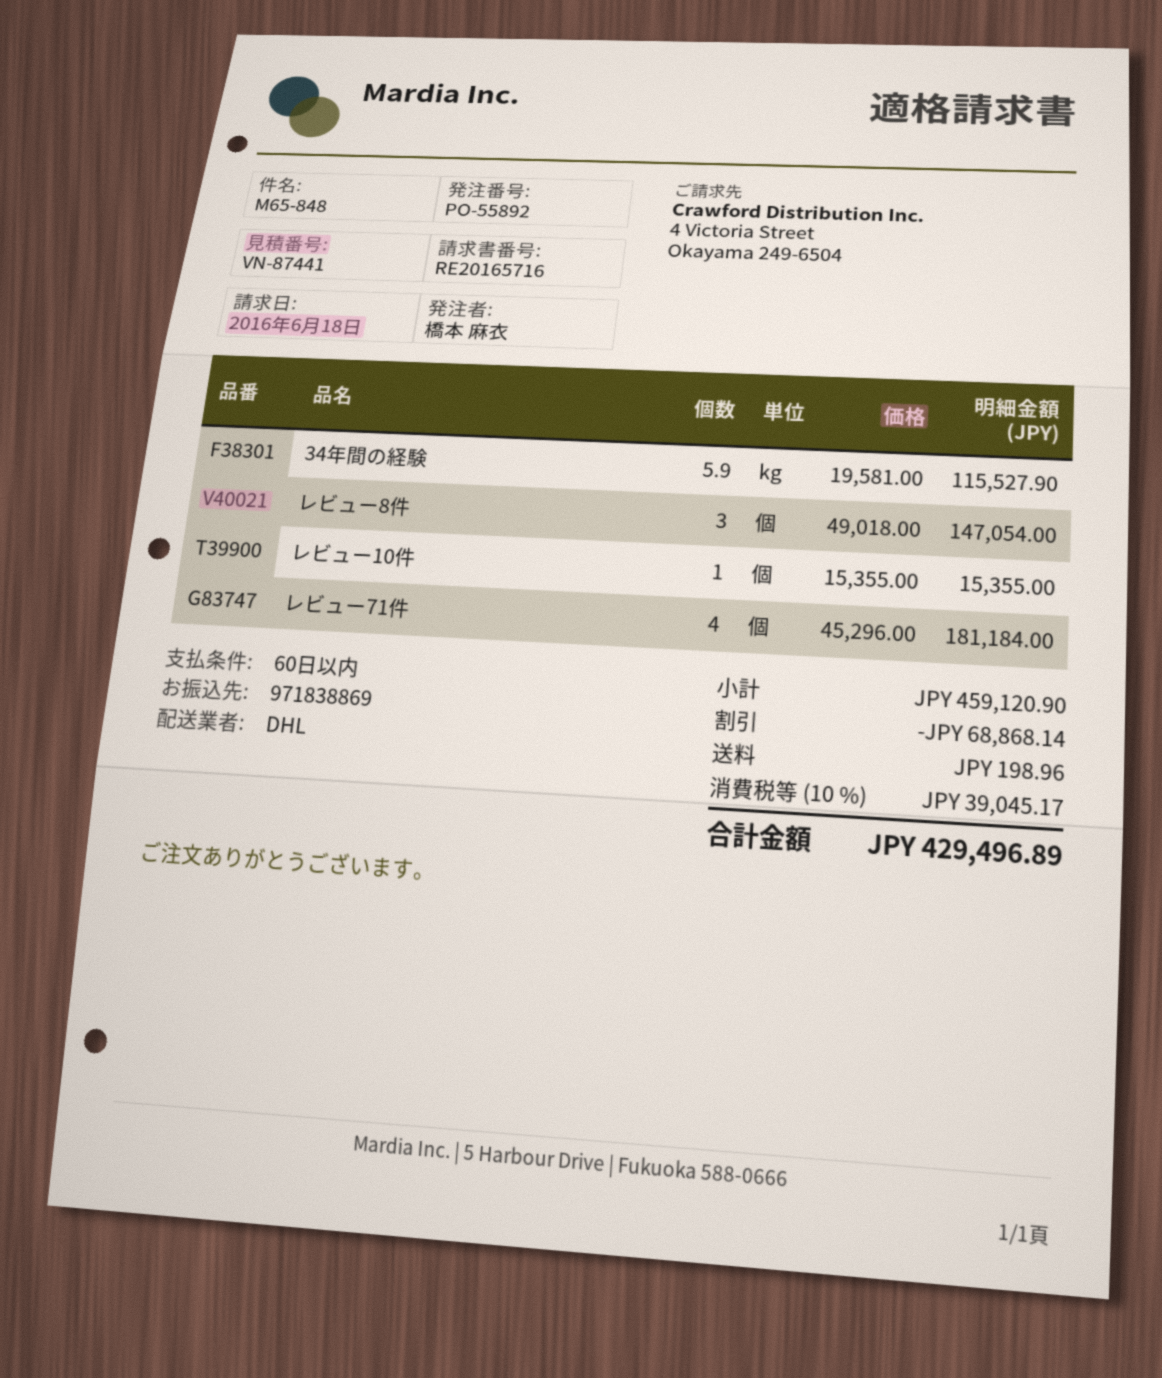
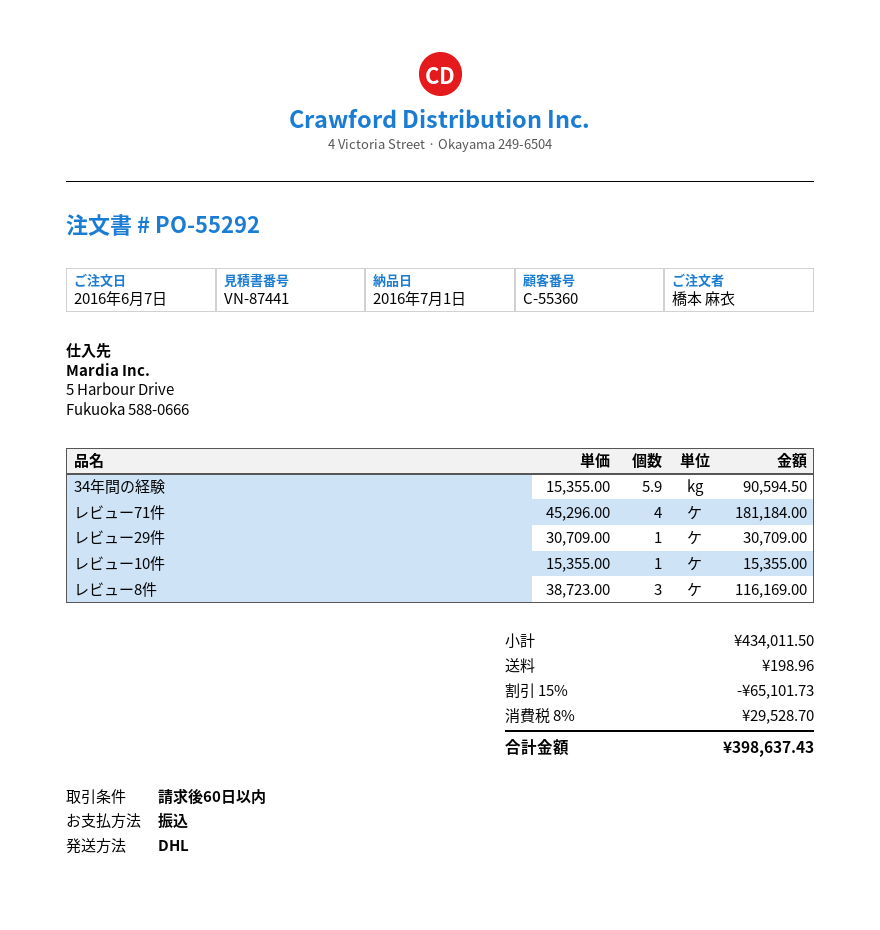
order number: PO-55892 -> PO-55292
34年間の経験: 5.9 x 19581.00 = 115527.90 -> 5.9 x 15355.00 = 90594.50
レビュー8件: 3 x 49018.00 = 147054.00 -> 3 x 38723.00 = 116169.00
レビュー29件: none -> 1 x 30709.00 = 30709.00
subtotal: 459120.90 -> 434011.50
discount: 68868.14 -> 65101.73
tax: 10% = 39045.17 -> 8% = 29528.70
total: 429496.89 -> 398637.43

